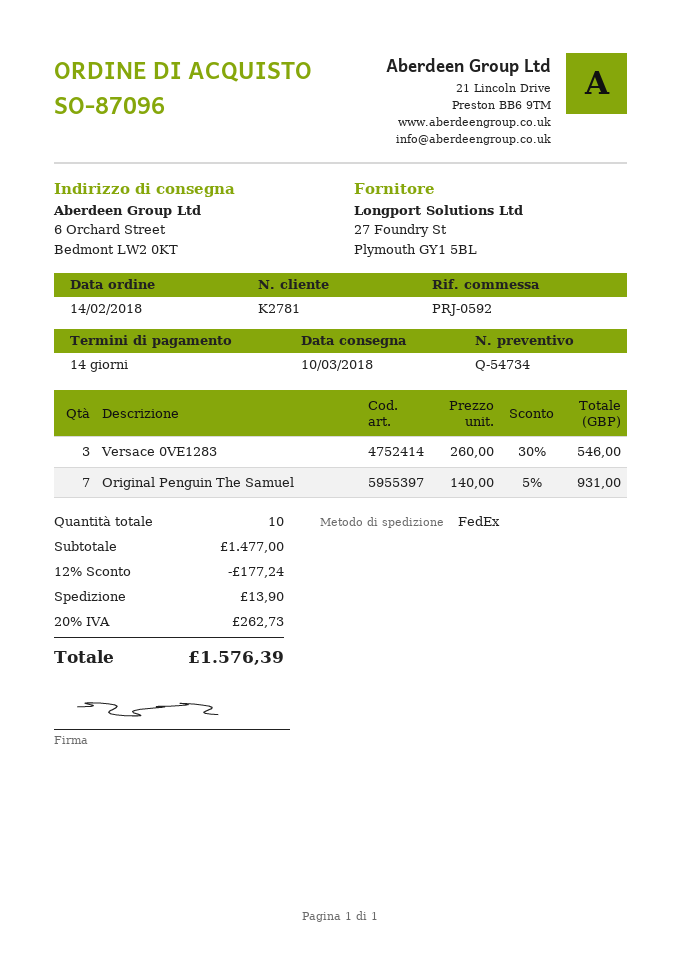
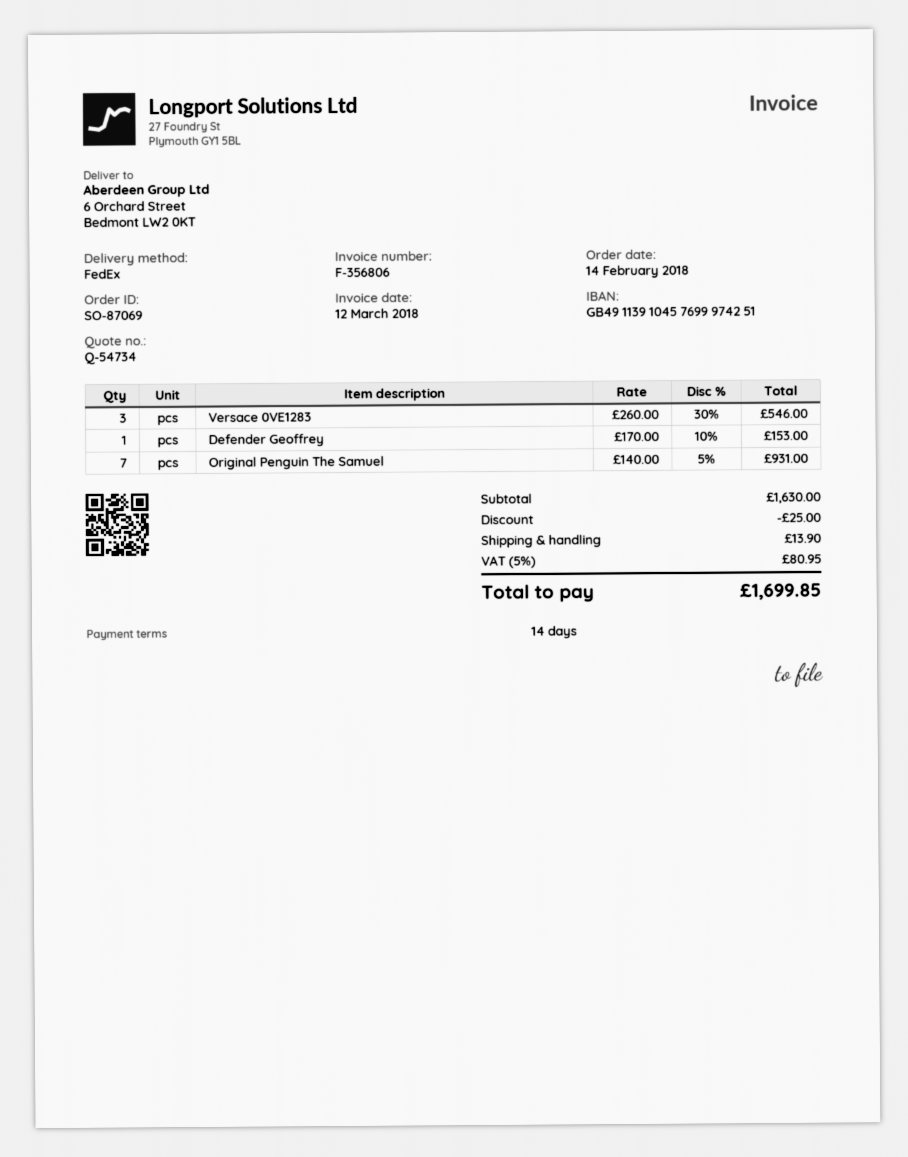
order number: SO-87096 -> SO-87069
Defender Geoffrey: none -> 1 x 170.00 - 10% = 153.00
subtotal: 1477.00 -> 1630.00
discount: 177.24 -> 25.00
tax: 20% = 262.73 -> 5% = 80.95
total: 1576.39 -> 1699.85

